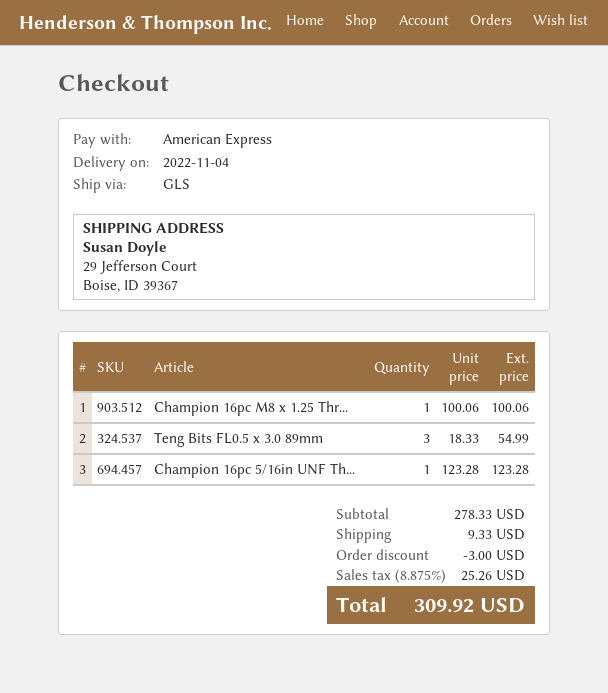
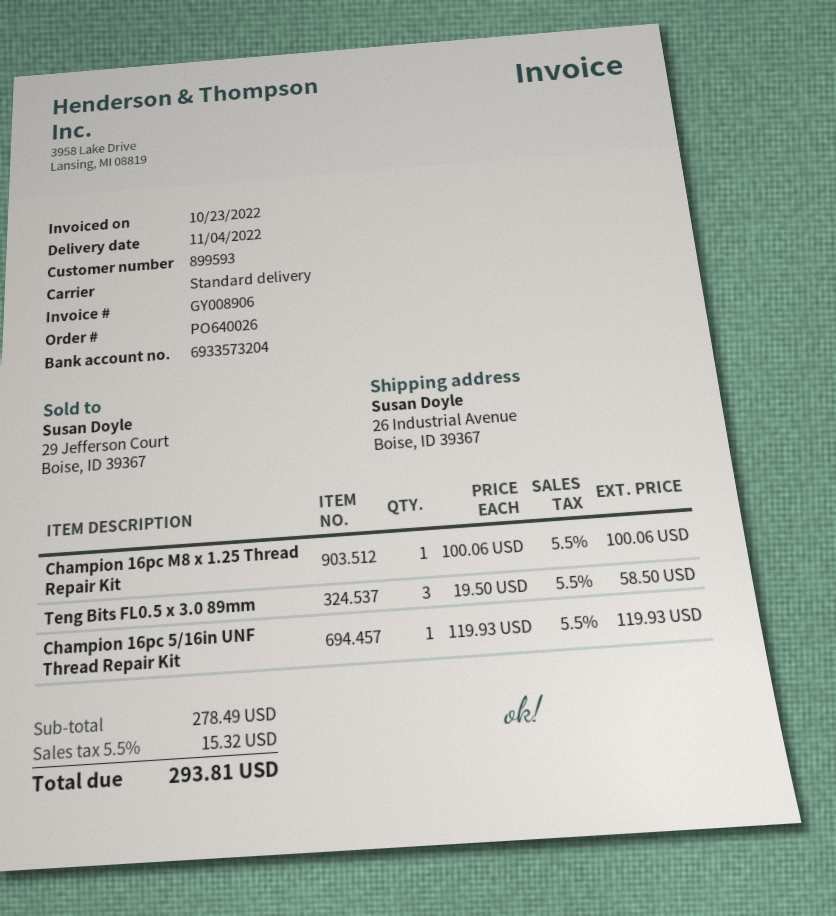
shipping method: GLS -> standard
ship to: 29 Jefferson Court, Boise, ID 39367 -> 26 Industrial Avenue, Boise, ID 39367
Teng Bits FL0.5 x 3.0 89mm: 3 x 18.33 = 54.99 -> 3 x 19.50 = 58.50
Champion 16pc 5/16in UNF Th...: 1 x 123.28 = 123.28 -> 1 x 119.93 = 119.93
subtotal: 278.33 -> 278.49
discount: 3.00 -> none
shipping: 9.33 -> none
tax: 8.875% = 25.26 -> 5.5% = 15.32
total: 309.92 -> 293.81

